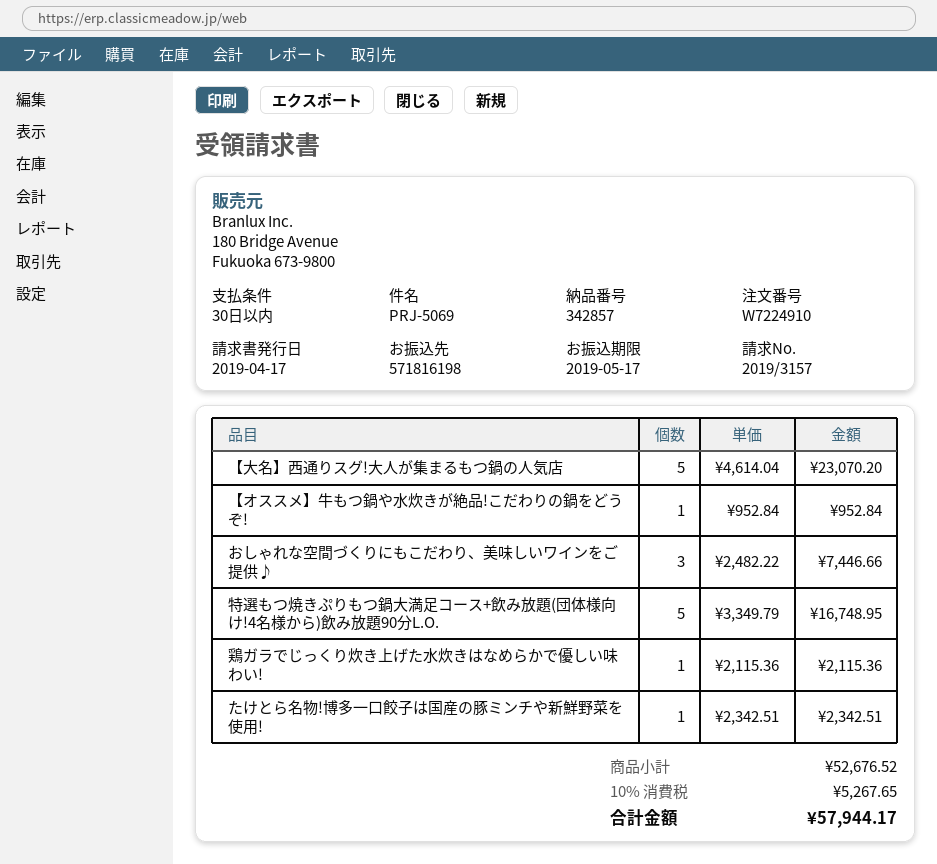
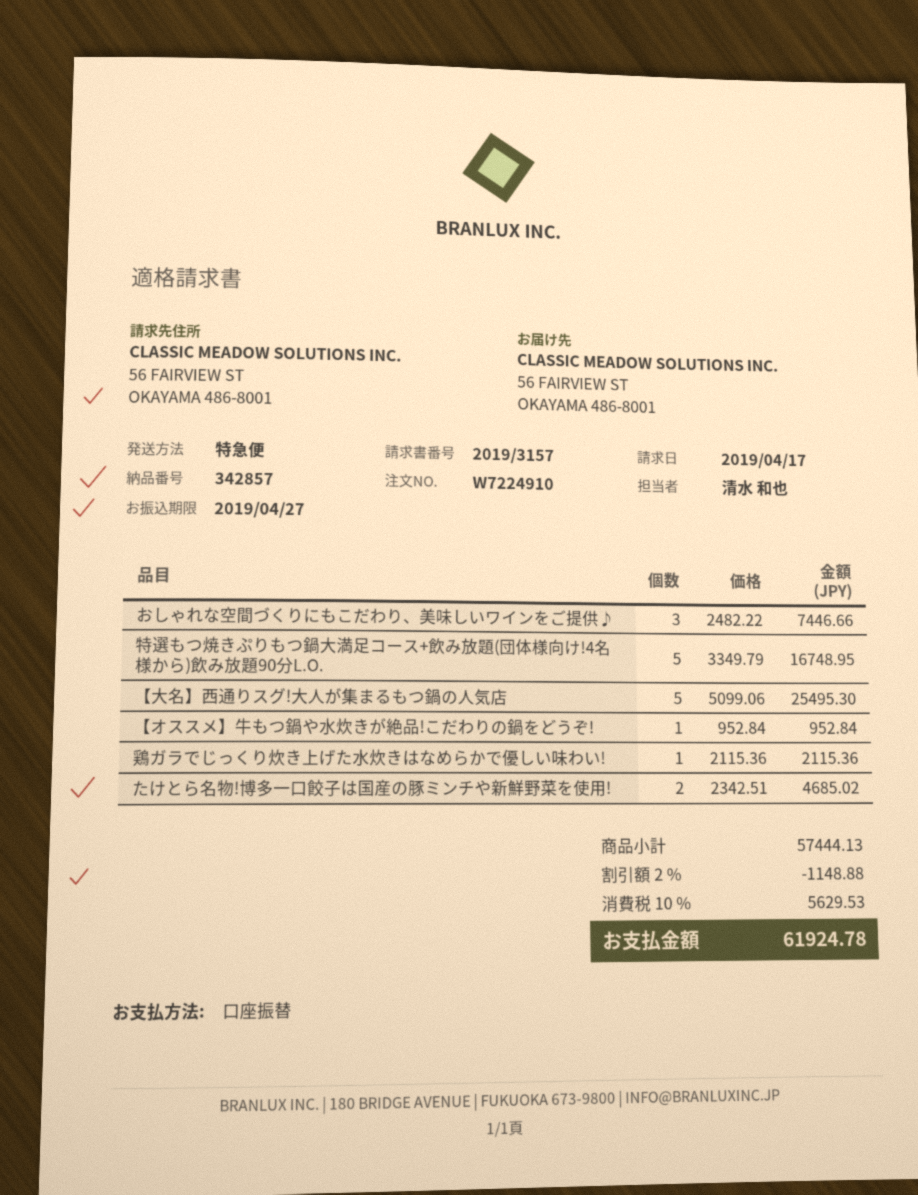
due date: 2019-05-17 -> 2019-04-27
【大名】西通りスグ!大人が集まるもつ鍋の人気店: 5 x 4614.04 = 23070.20 -> 5 x 5099.06 = 25495.30
たけとら名物!博多一口餃子は国産の豚ミンチや新鮮野菜を使用!: 1 x 2342.51 = 2342.51 -> 2 x 2342.51 = 4685.02
subtotal: 52676.52 -> 57444.13
discount: none -> 2% = 1148.88
tax: 10% = 5267.65 -> 10% = 5629.53
total: 57944.17 -> 61924.78

